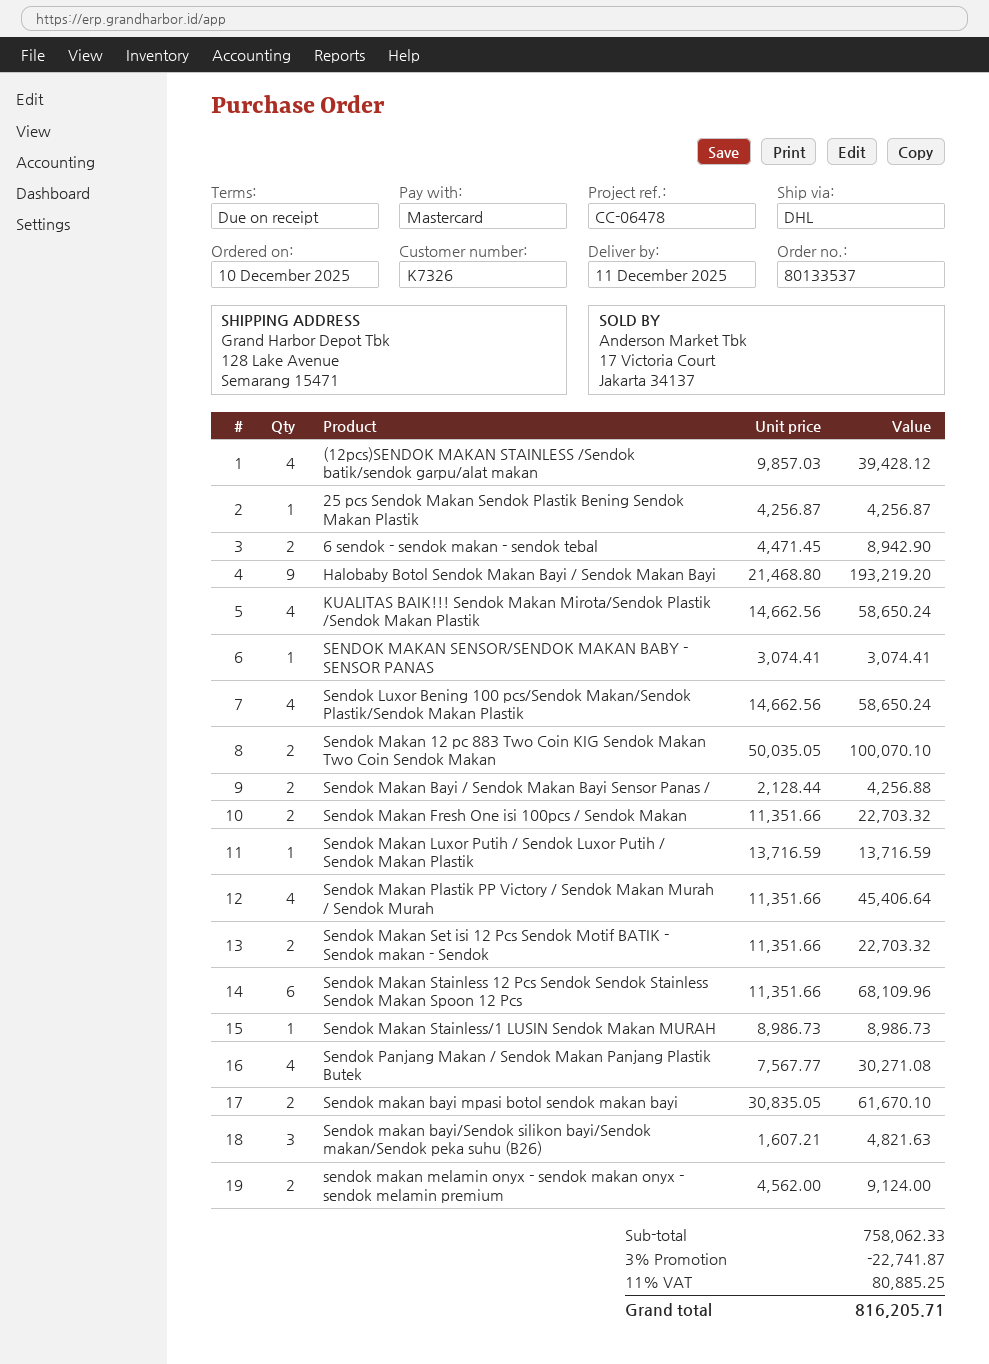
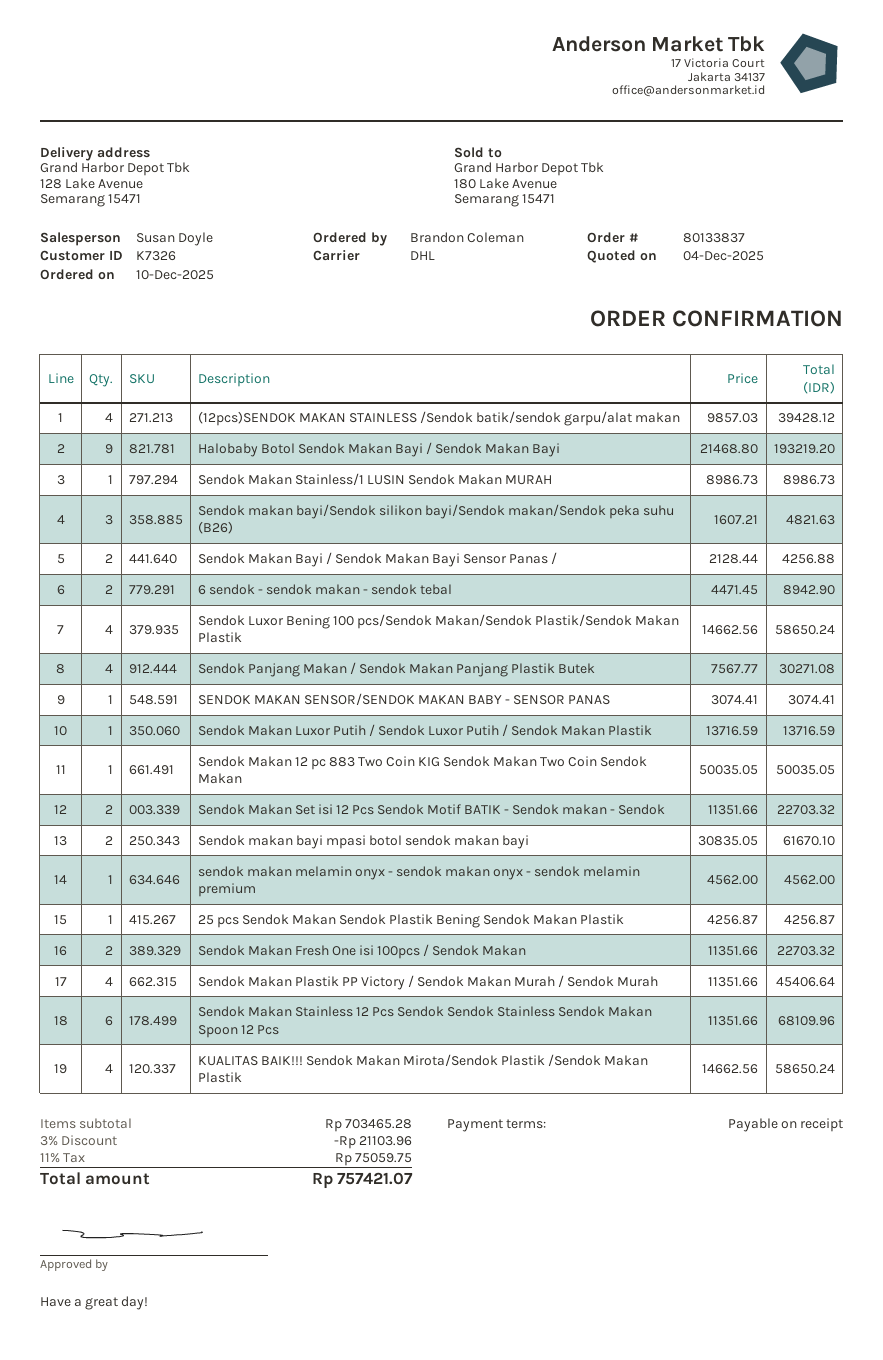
order number: 80133537 -> 80133837
Sendok Makan 12 pc 883 Two Coin KIG Sendok Makan Two Coin Sendok Makan: 2 x 50035.05 = 100070.10 -> 1 x 50035.05 = 50035.05
sendok makan melamin onyx - sendok makan onyx - sendok melamin premium: 2 x 4562.00 = 9124.00 -> 1 x 4562.00 = 4562.00
subtotal: 758062.33 -> 703465.28
discount: 3% = 22741.87 -> 3% = 21103.96
tax: 11% = 80885.25 -> 11% = 75059.75
total: 816205.71 -> 757421.07

